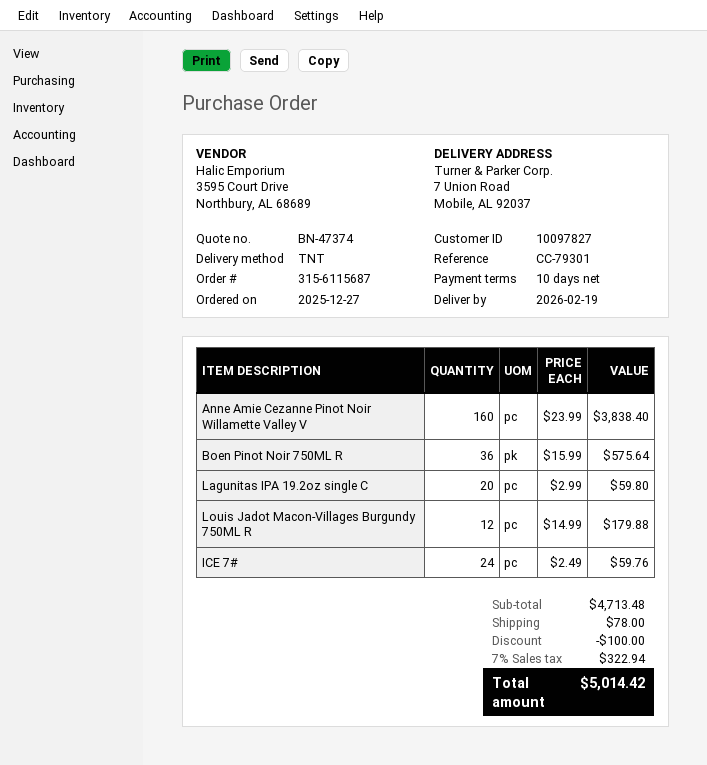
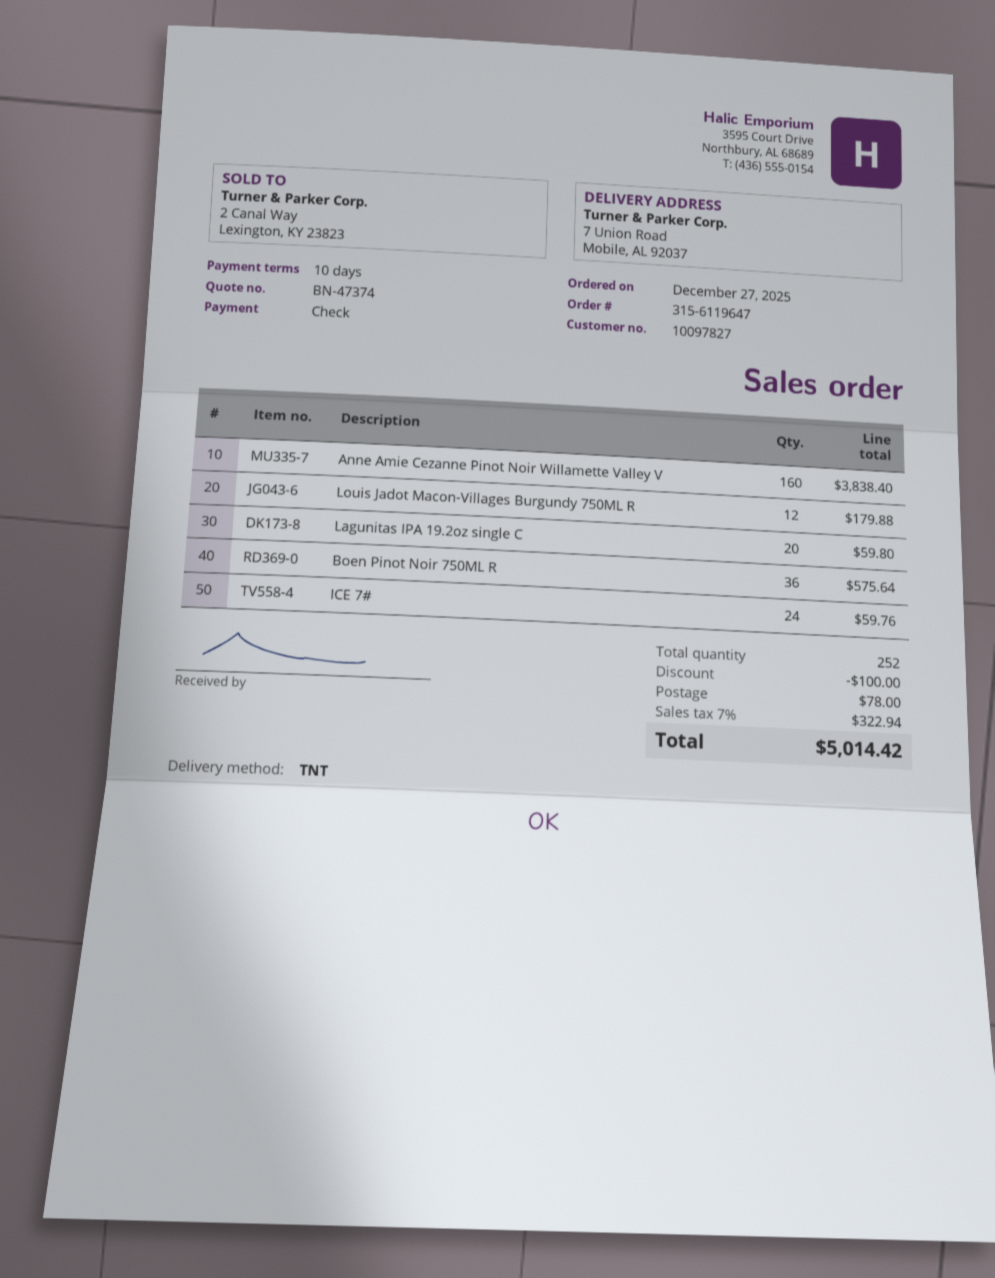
order number: 315-6115687 -> 315-6119647

